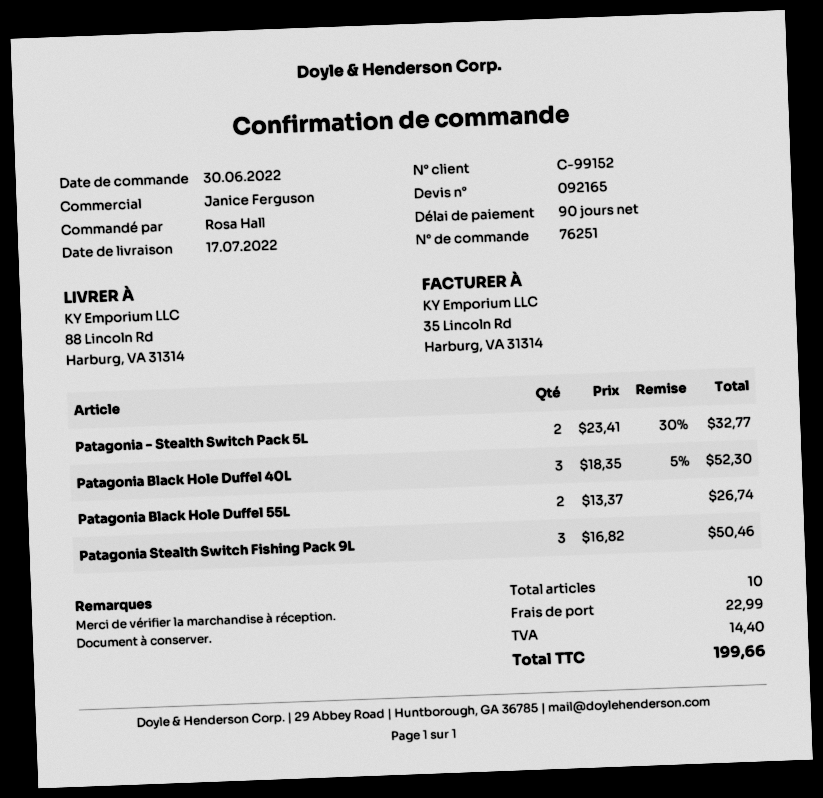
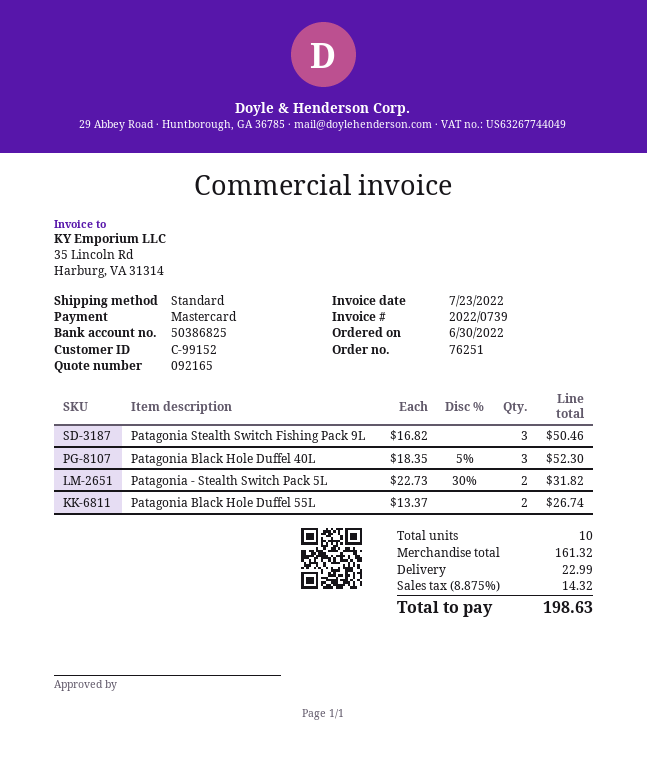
Patagonia - Stealth Switch Pack 5L: 2 x 23.41 - 30% = 32.77 -> 2 x 22.73 - 30% = 31.82
tax: 14.40 -> 14.32
total: 199.66 -> 198.63

